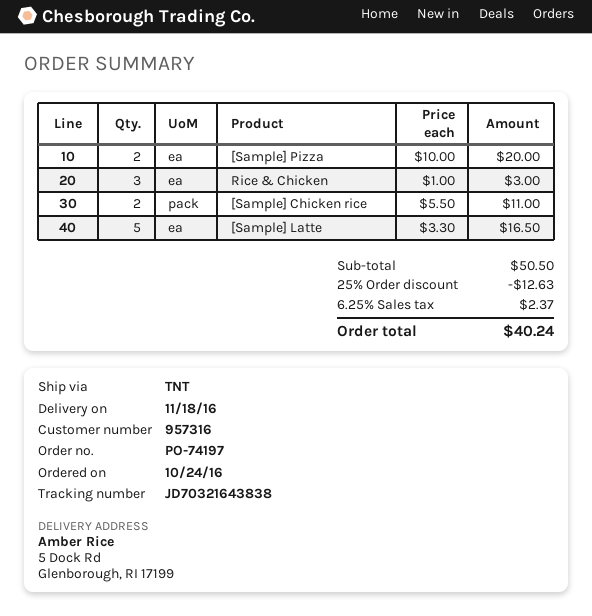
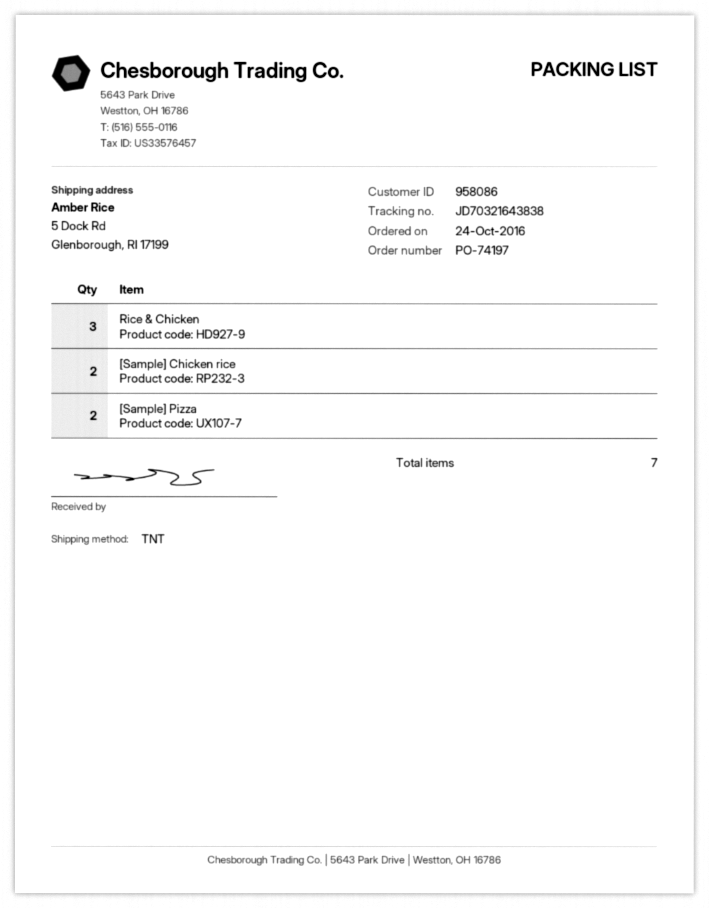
customer number: 957316 -> 958086
[Sample] Latte: 5 -> none

